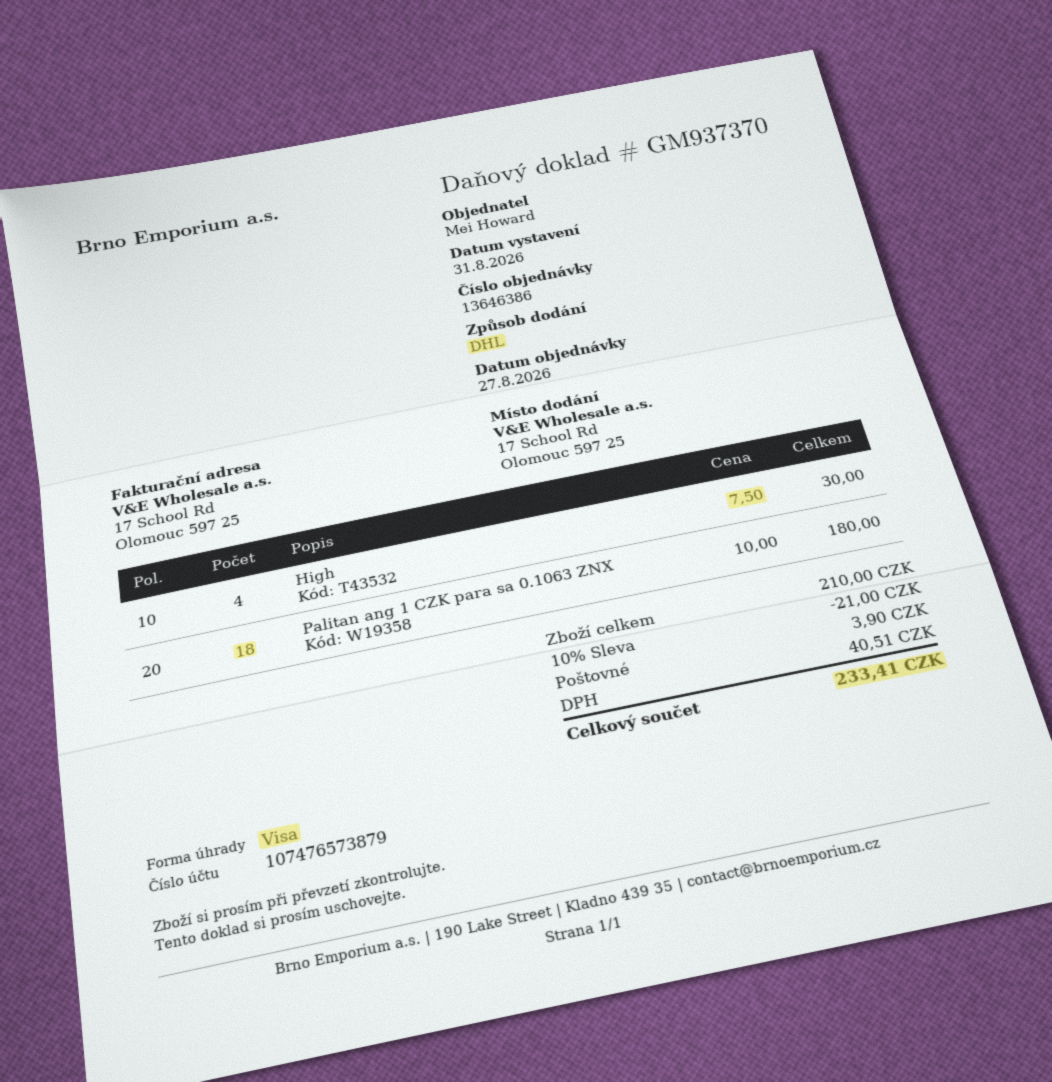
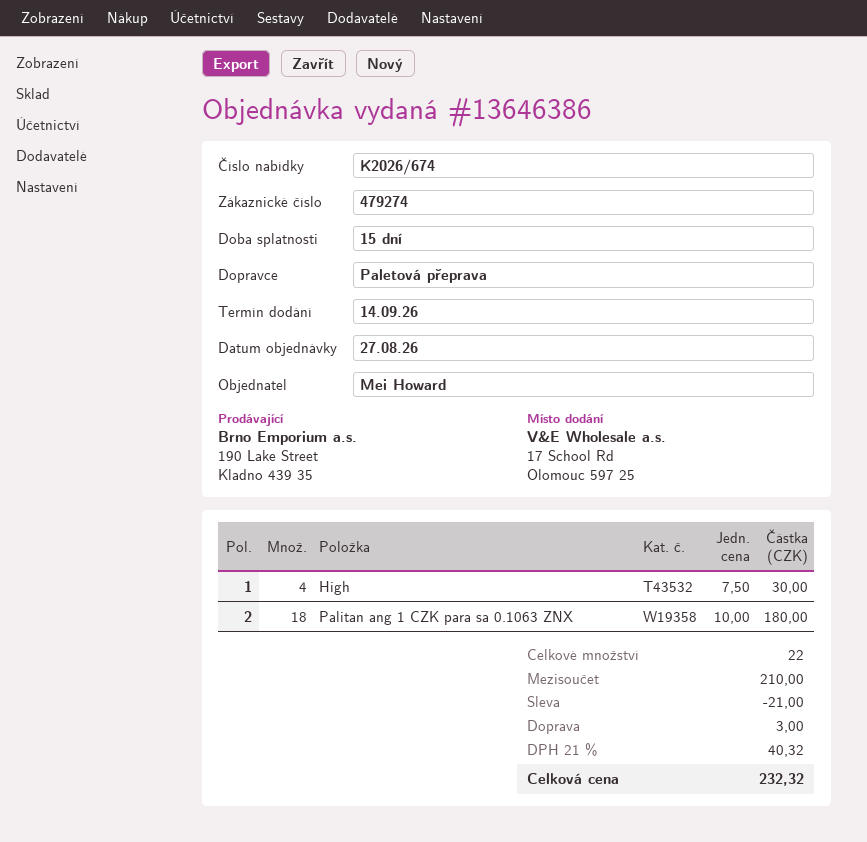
shipping method: DHL -> pallet freight
shipping: 3.90 -> 3.00
tax: 40.51 -> 40.32
total: 233.41 -> 232.32

